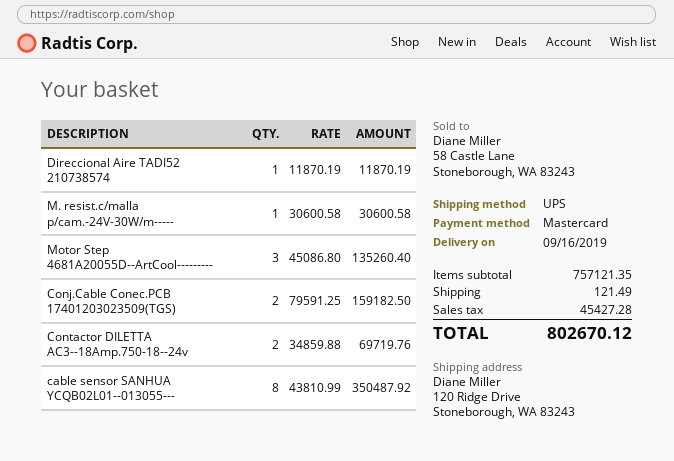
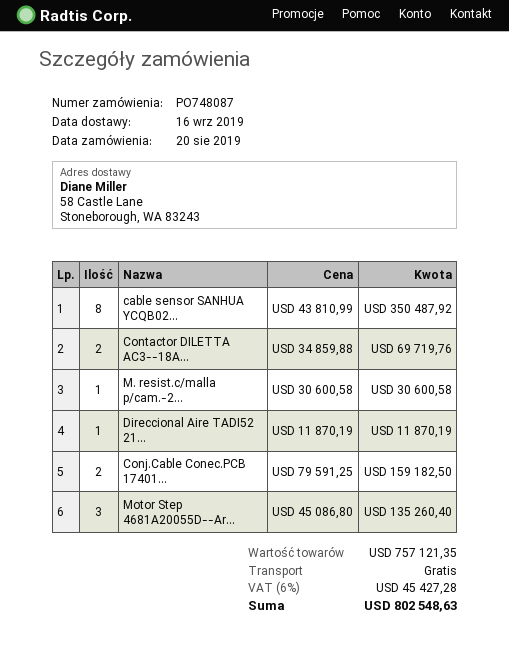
ship to: 120 Ridge Drive, Stoneborough, WA 83243 -> 58 Castle Lane, Stoneborough, WA 83243
shipping: 121.49 -> 0.00
total: 802670.12 -> 802548.63

